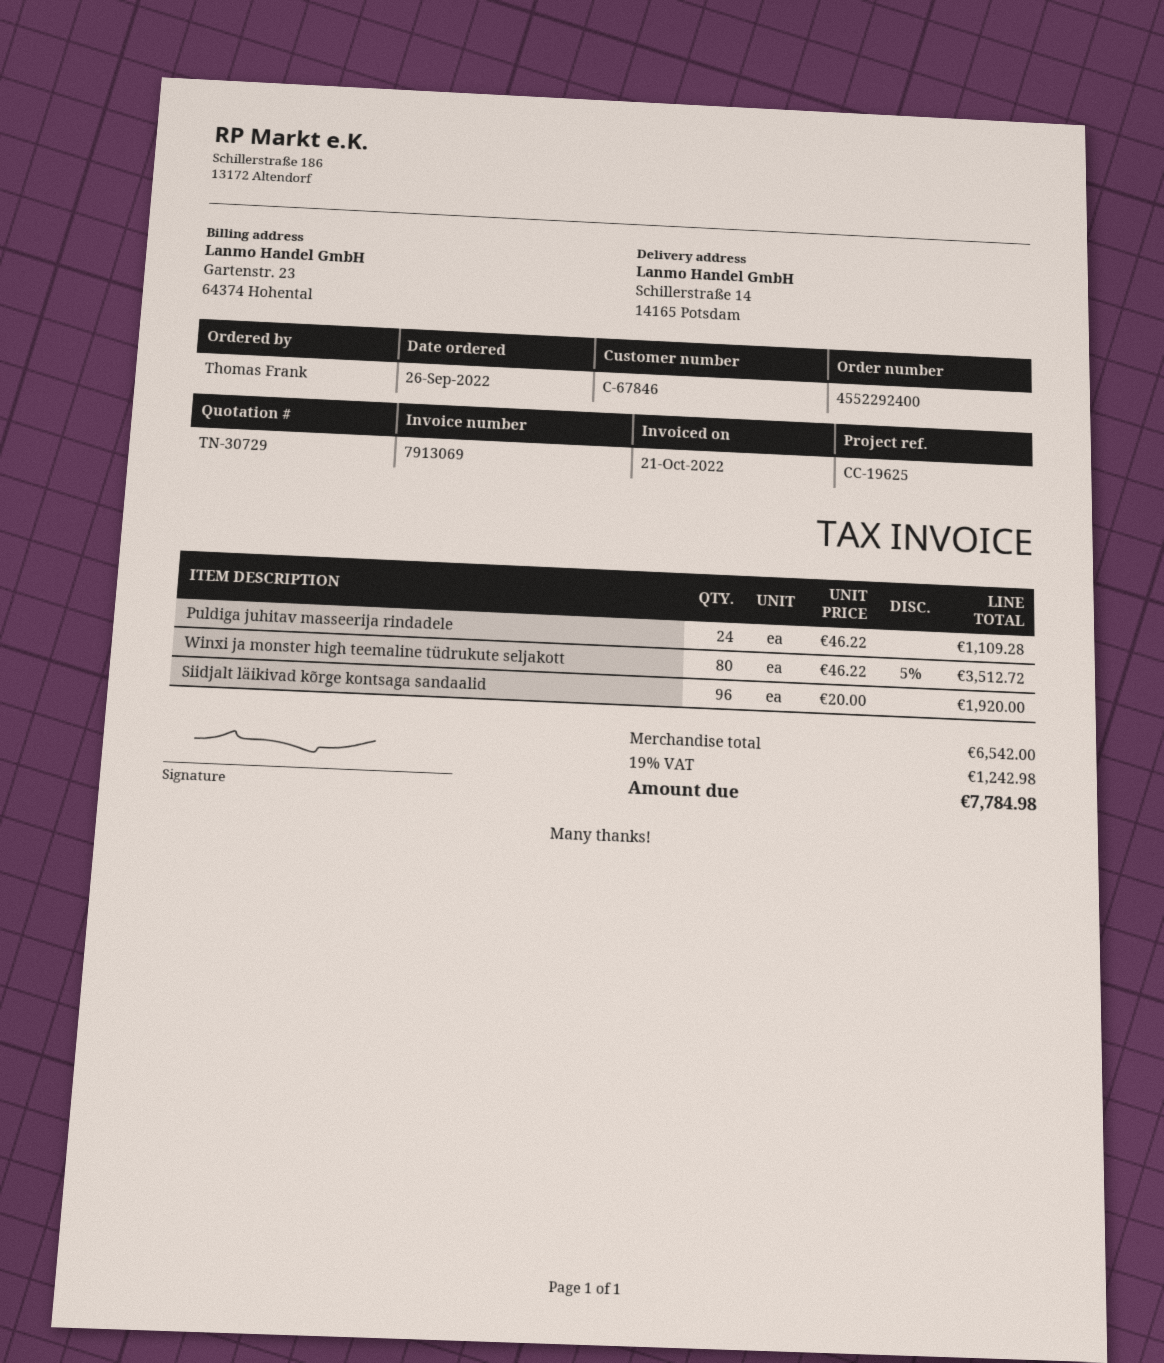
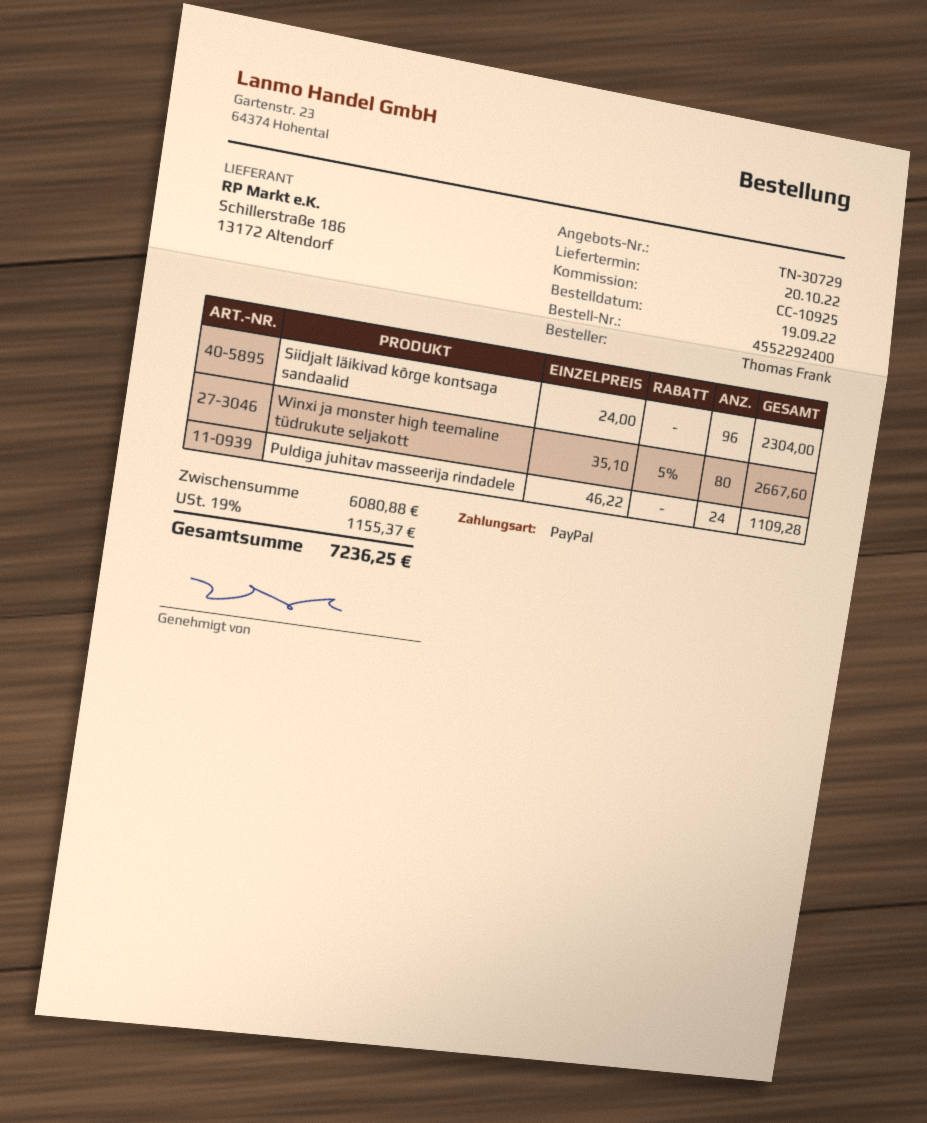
order date: 2022-09-26 -> 2022-09-19
reference: CC-19625 -> CC-10925
Winxi ja monster high teemaline tüdrukute seljakott: 80 x 46.22 - 5% = 3512.72 -> 80 x 35.10 - 5% = 2667.60
Siidjalt läikivad kõrge kontsaga sandaalid: 96 x 20.00 = 1920.00 -> 96 x 24.00 = 2304.00
subtotal: 6542.00 -> 6080.88
tax: 19% = 1242.98 -> 19% = 1155.37
total: 7784.98 -> 7236.25

